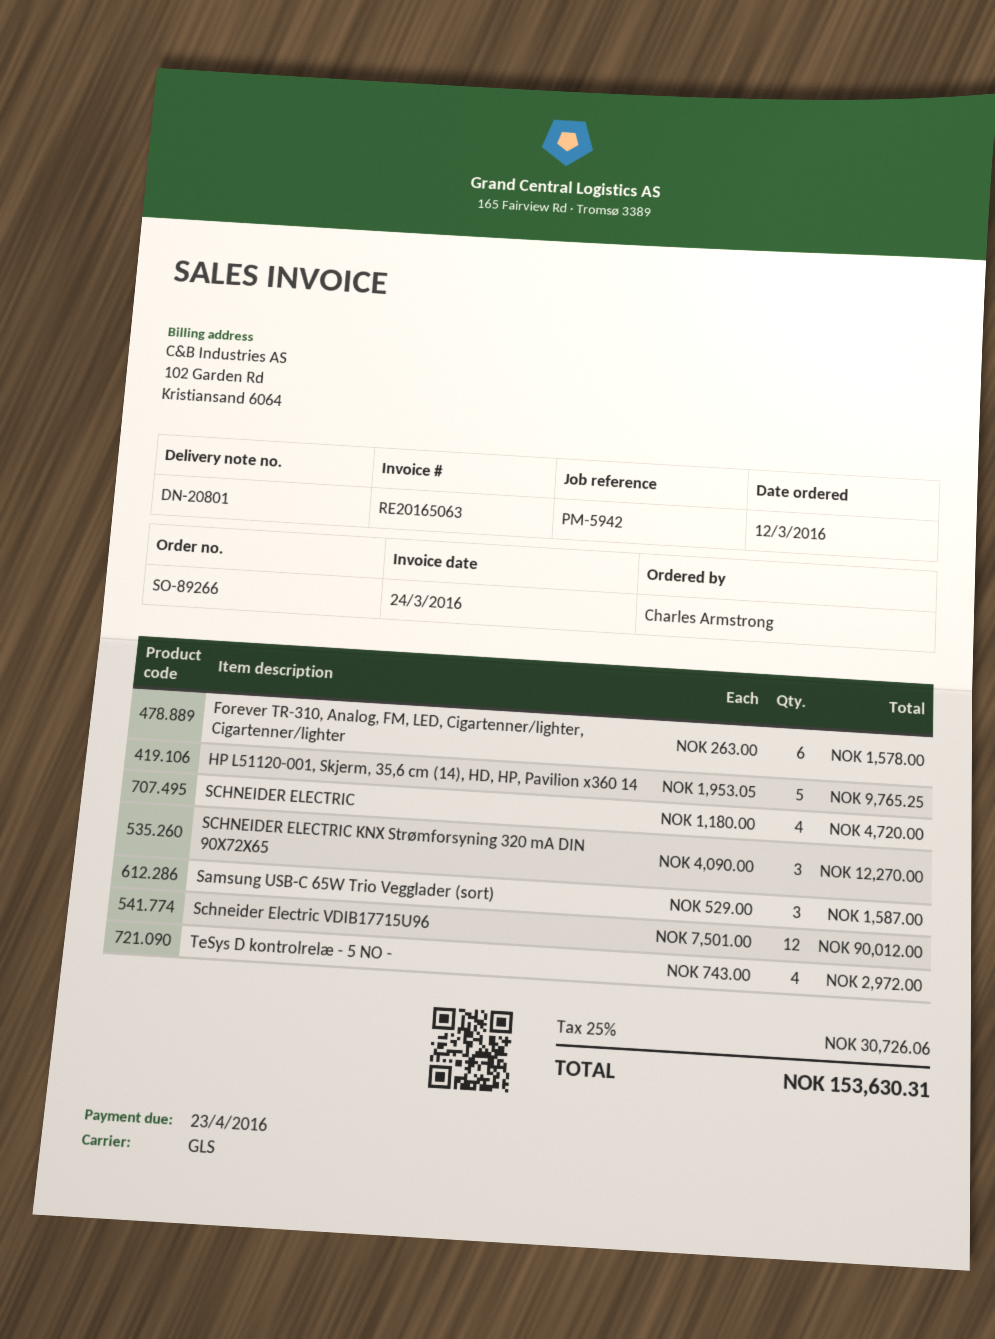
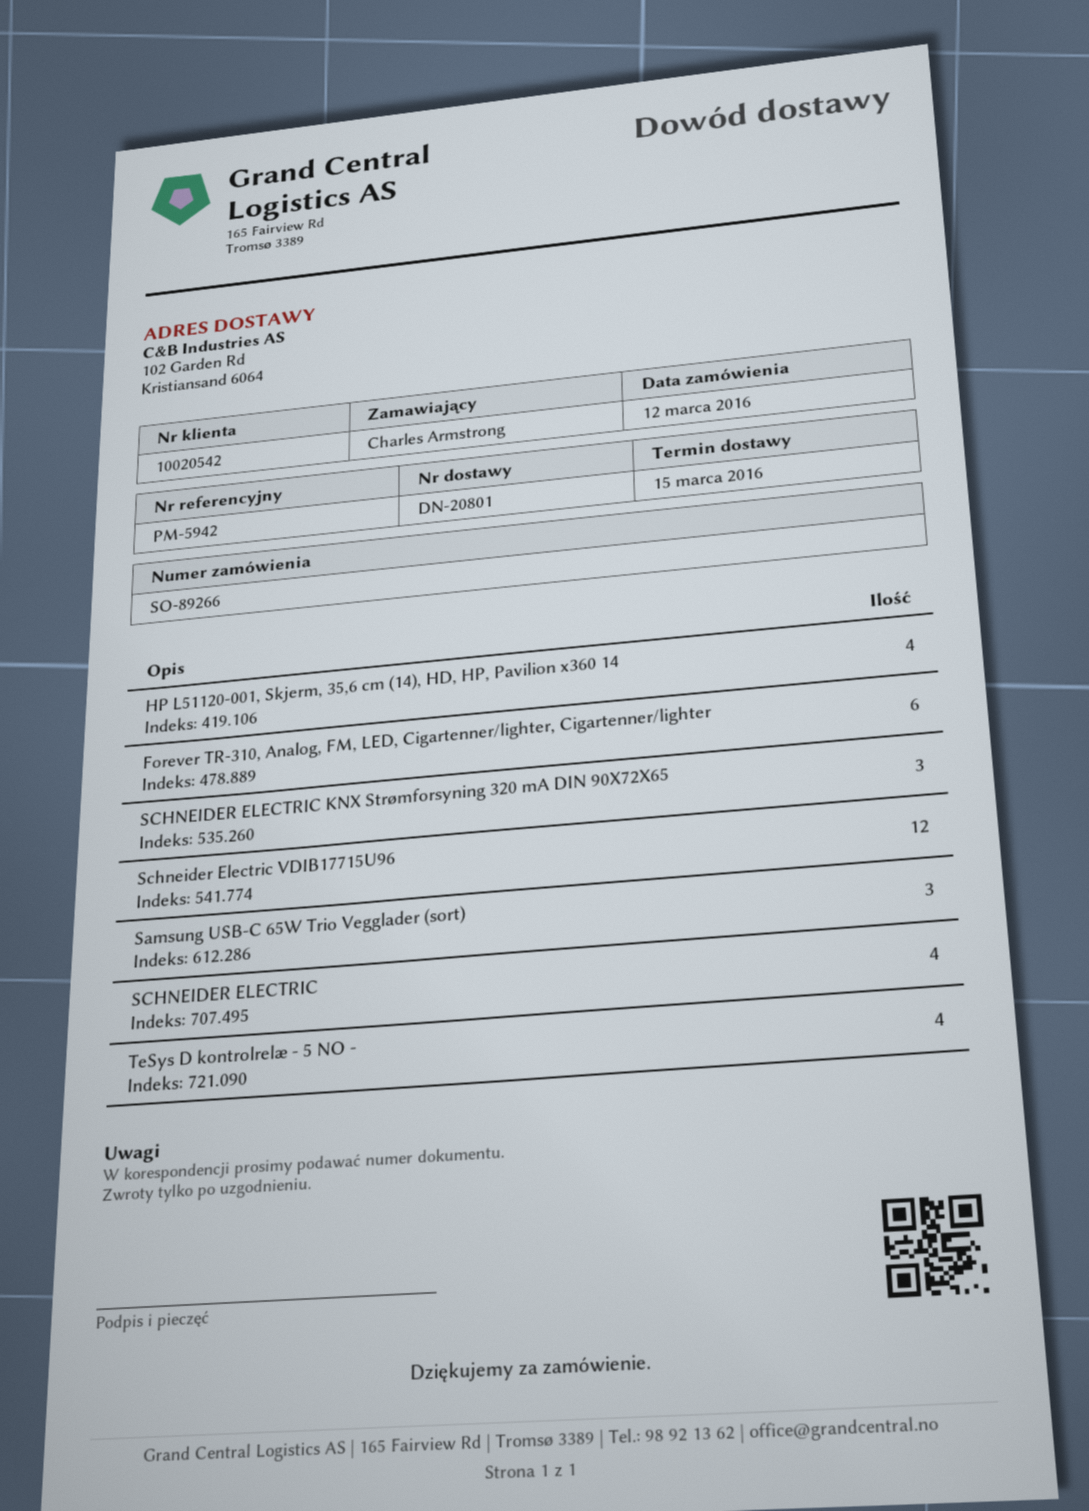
HP L51120-001, Skjerm, 35,6 cm (14), HD, HP, Pavilion x360 14: 5 -> 4

